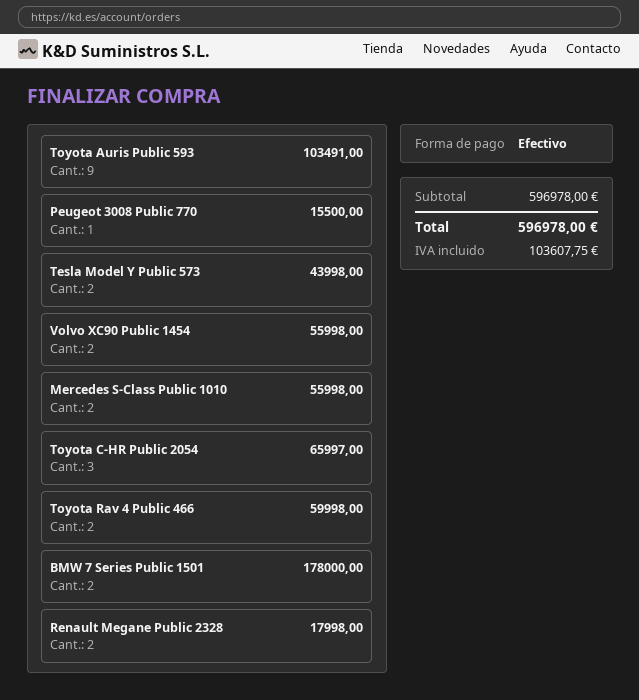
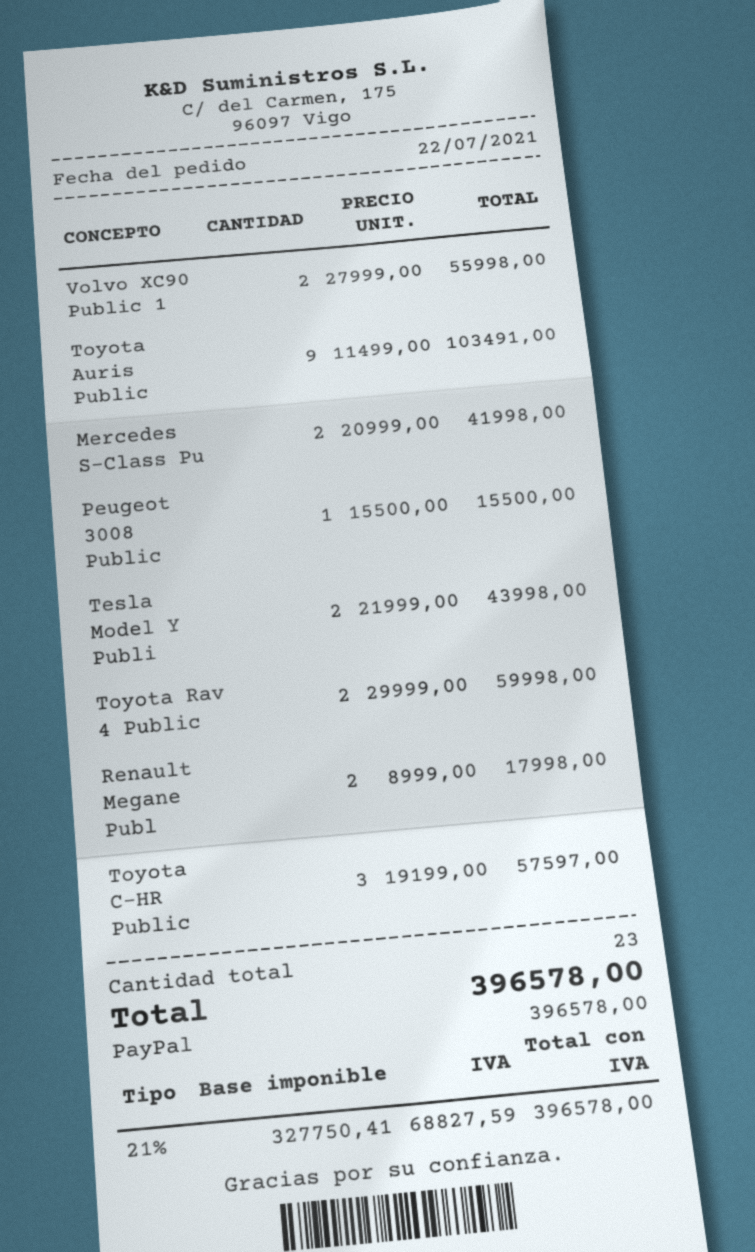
payment method: cash -> PayPal
Mercedes S-Class Public 1010: 2 for 55998.00 -> 2 for 41998.00
Toyota C-HR Public 2054: 3 for 65997.00 -> 3 for 57597.00
BMW 7 Series Public 1501: 2 for 178000.00 -> none
tax: 103607.75 -> 68827.59
total: 596978.00 -> 396578.00

